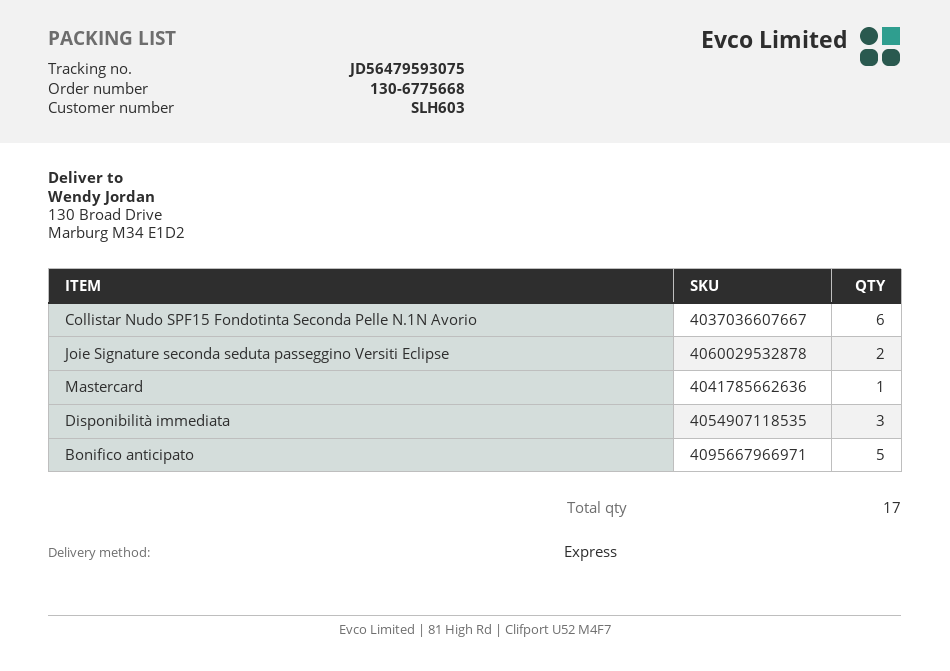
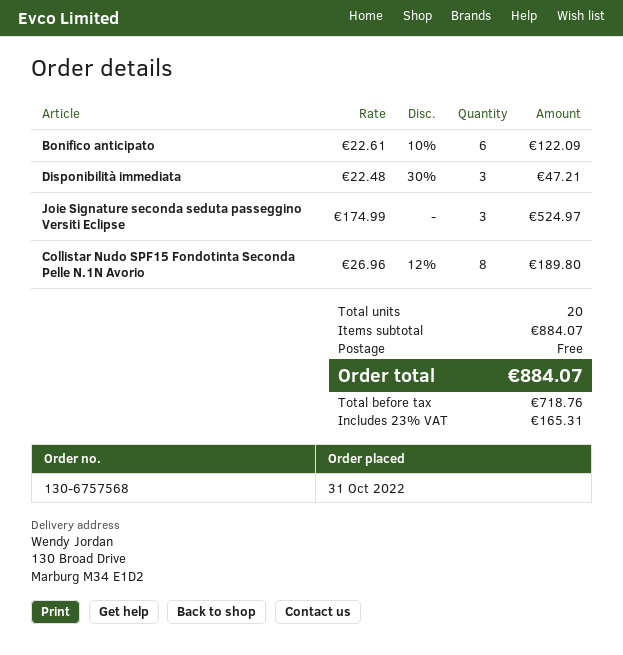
order number: 130-6775668 -> 130-6757568
Collistar Nudo SPF15 Fondotinta Seconda Pelle N.1N Avorio: 6 -> 8
Joie Signature seconda seduta passeggino Versiti Eclipse: 2 -> 3
Mastercard: 1 -> none
Bonifico anticipato: 5 -> 6
total quantity: 17 -> 20

